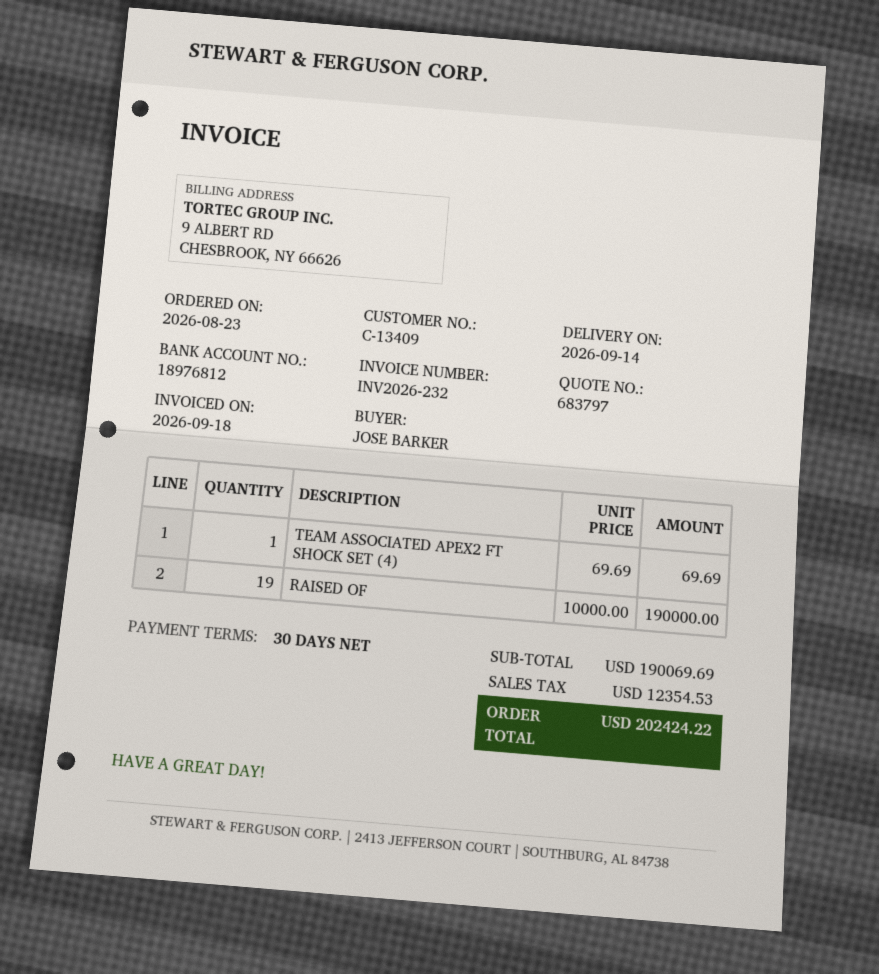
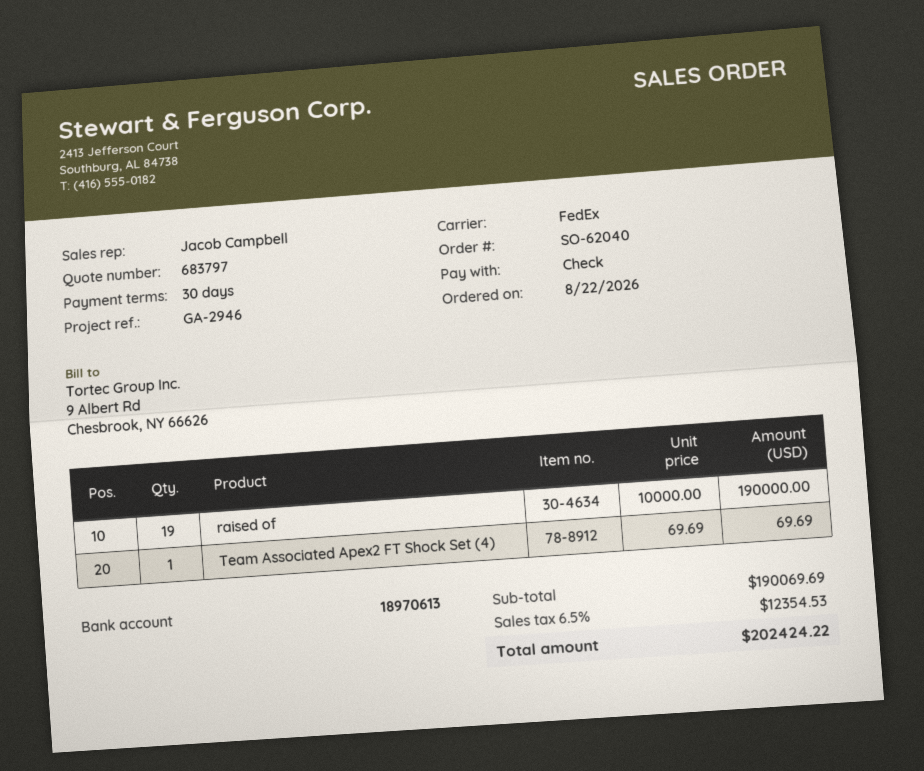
order date: 2026-08-23 -> 2026-08-22
bank account: 18976812 -> 18970613

